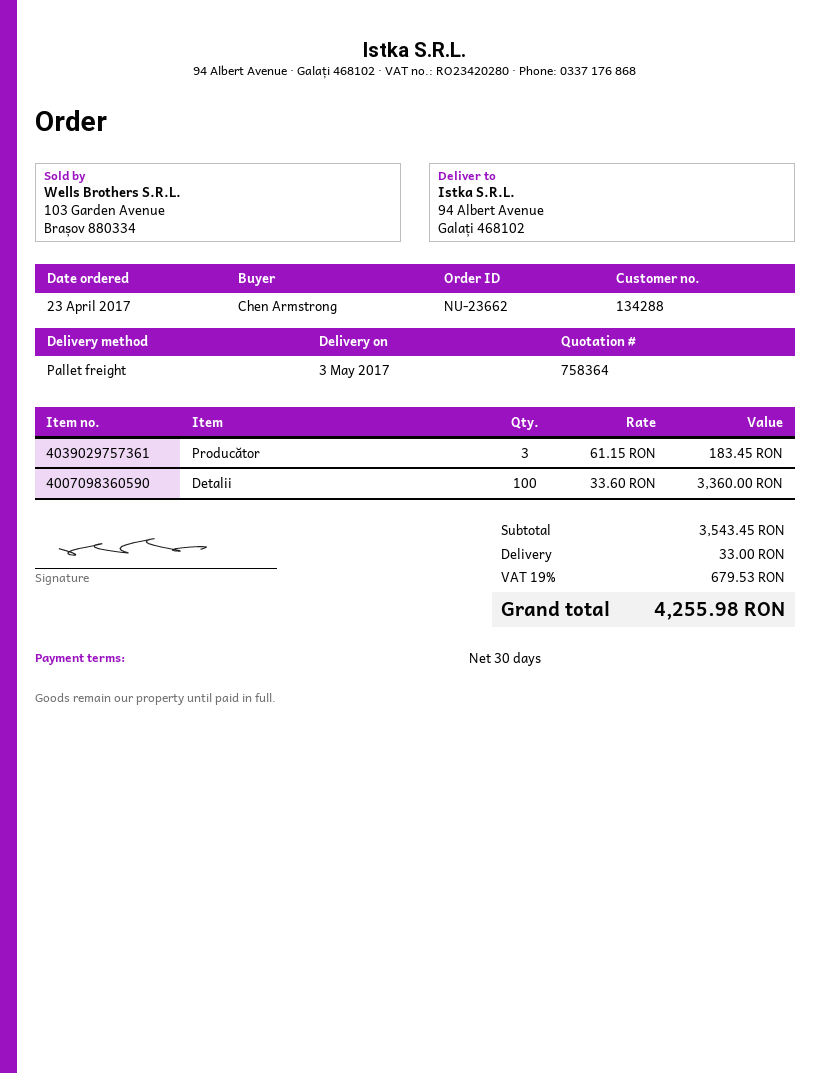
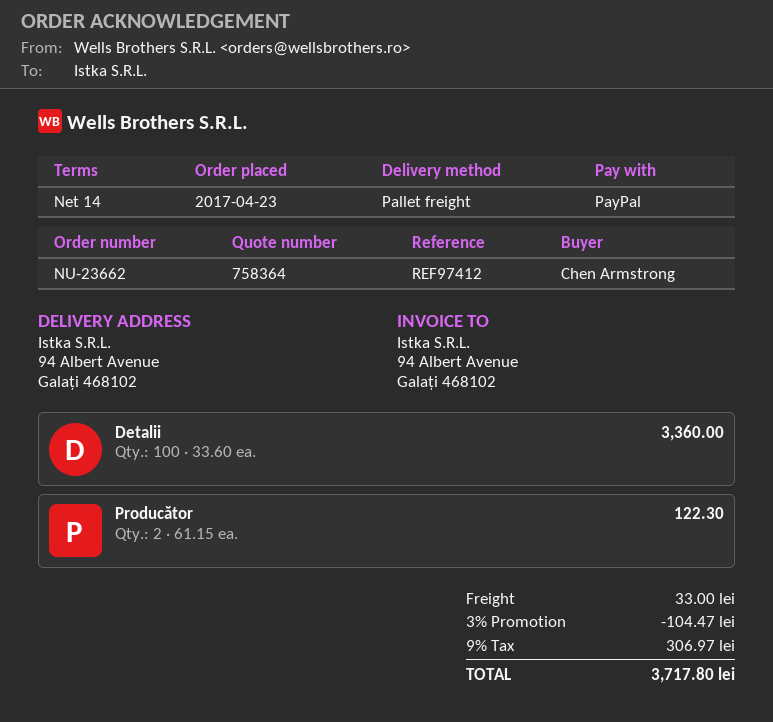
payment terms: 30 days -> 14 days
Producător: 3 x 61.15 = 183.45 -> 2 x 61.15 = 122.30
discount: none -> 3% = 104.47
tax: 19% = 679.53 -> 9% = 306.97
total: 4255.98 -> 3717.80

